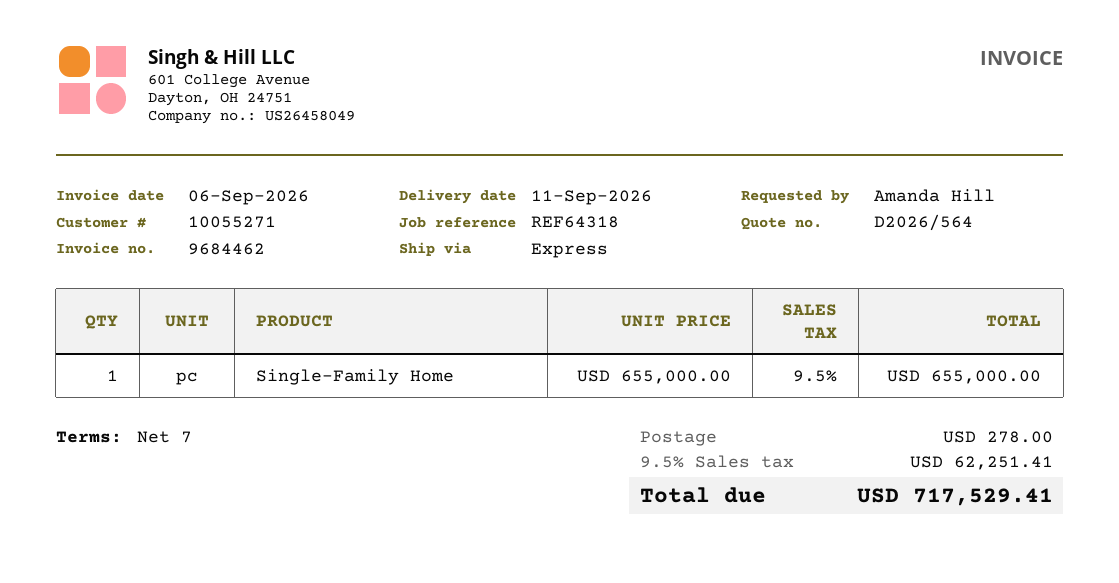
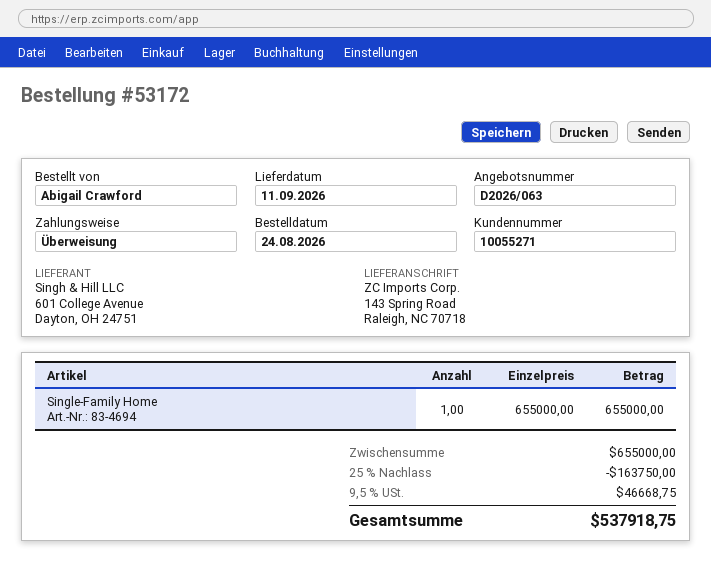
quote number: D2026/564 -> D2026/063
ordered by: Amanda Hill -> Abigail Crawford
discount: none -> 25% = 163750.00
shipping: 278.00 -> none
tax: 9.5% = 62251.41 -> 9.5% = 46668.75
total: 717529.41 -> 537918.75

